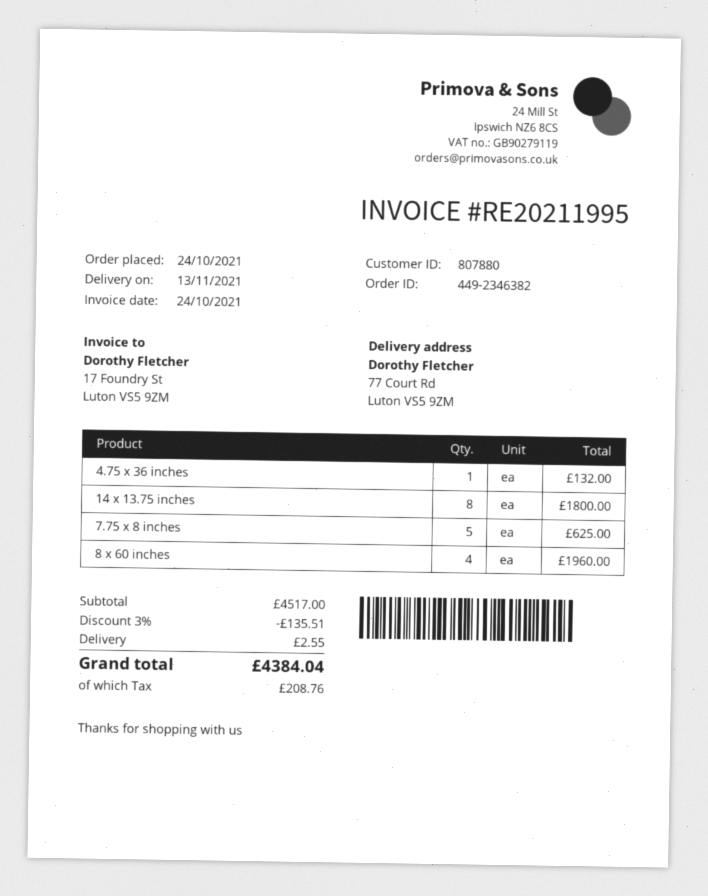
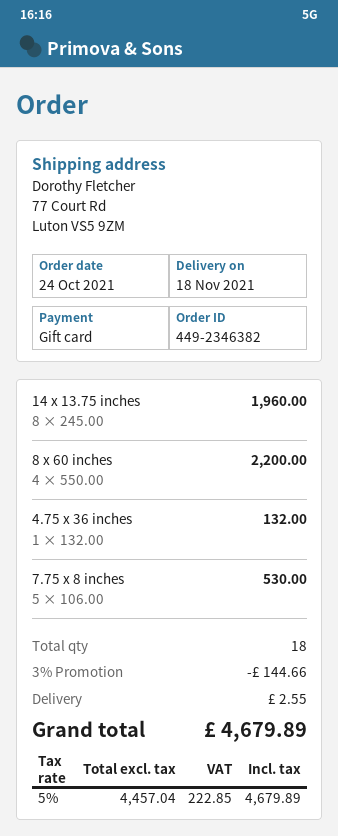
delivery date: 2021-11-13 -> 2021-11-18
14 x 13.75 inches: 8 for 1800.00 -> 8 for 1960.00
7.75 x 8 inches: 5 for 625.00 -> 5 for 530.00
8 x 60 inches: 4 for 1960.00 -> 4 for 2200.00
discount: 3% = 135.51 -> 3% = 144.66
tax: 208.76 -> 222.85
total: 4384.04 -> 4679.89

